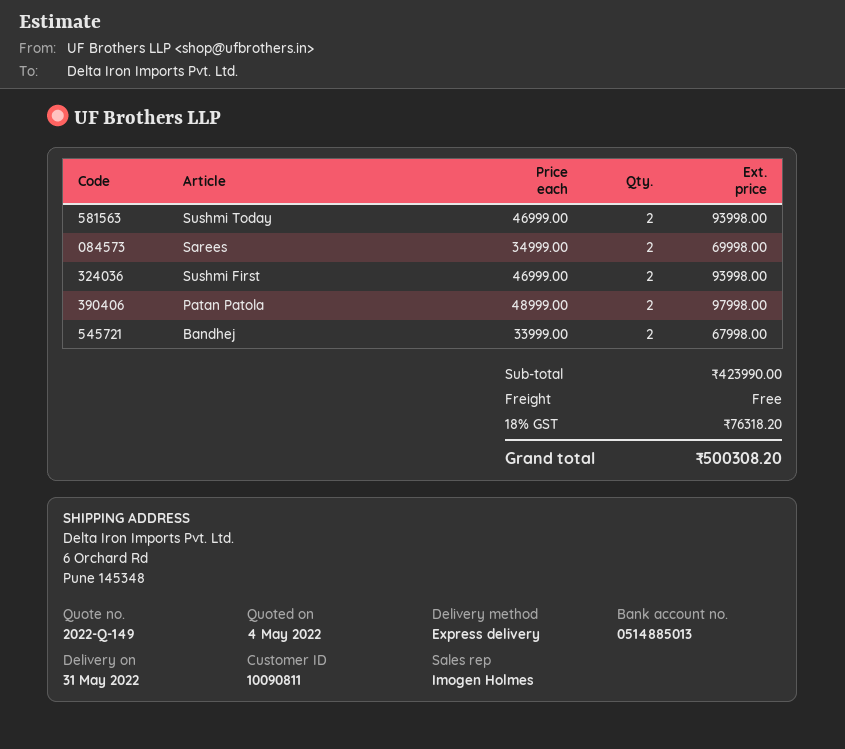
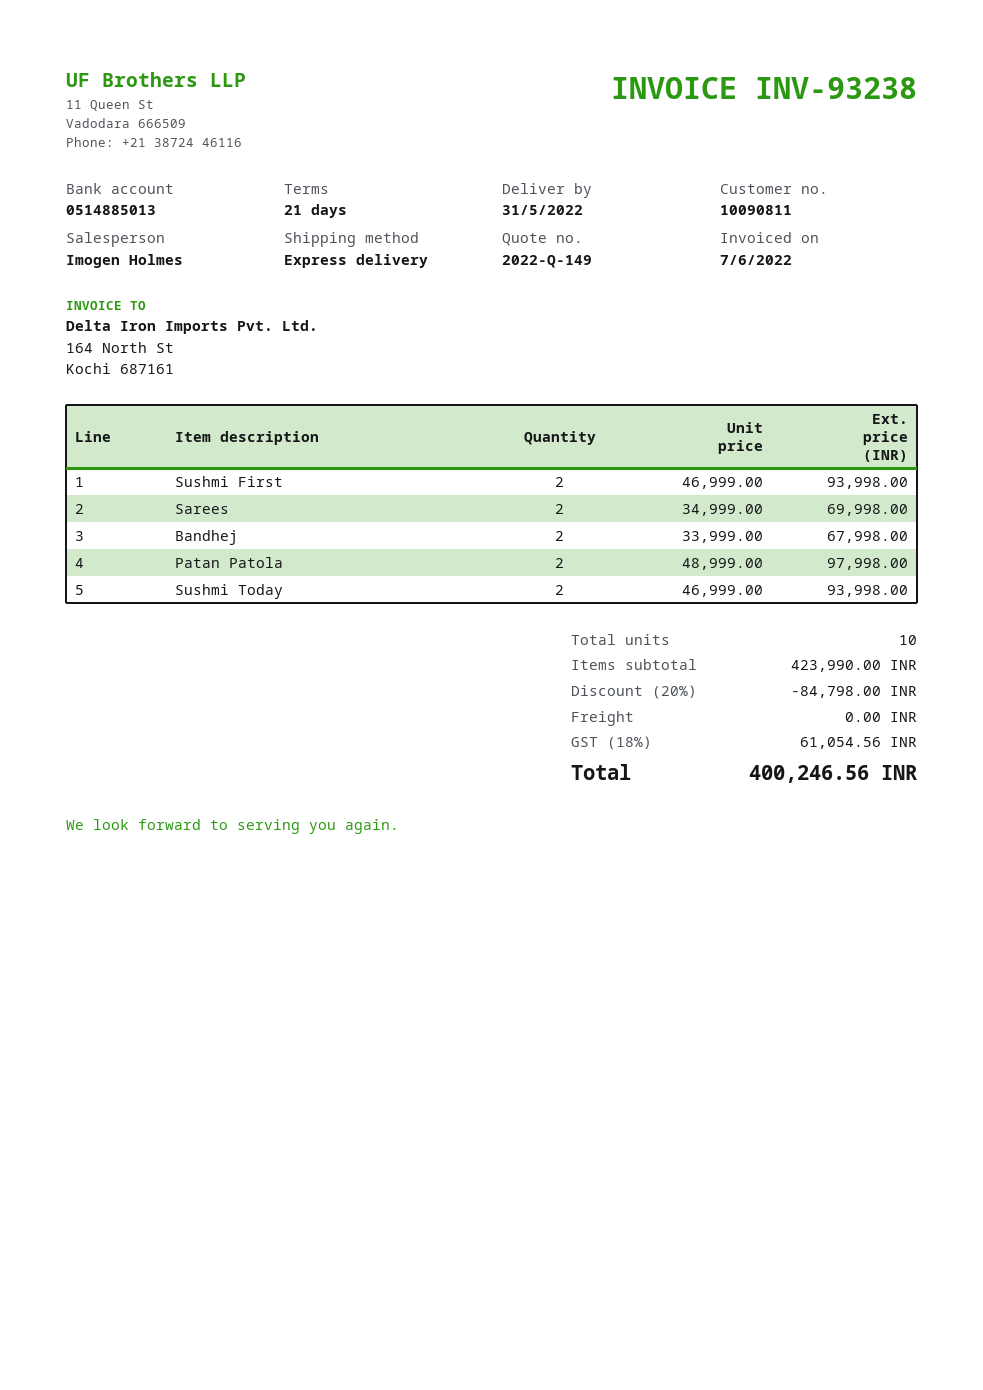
discount: none -> 20% = 84798.00
tax: 18% = 76318.20 -> 18% = 61054.56
total: 500308.20 -> 400246.56

